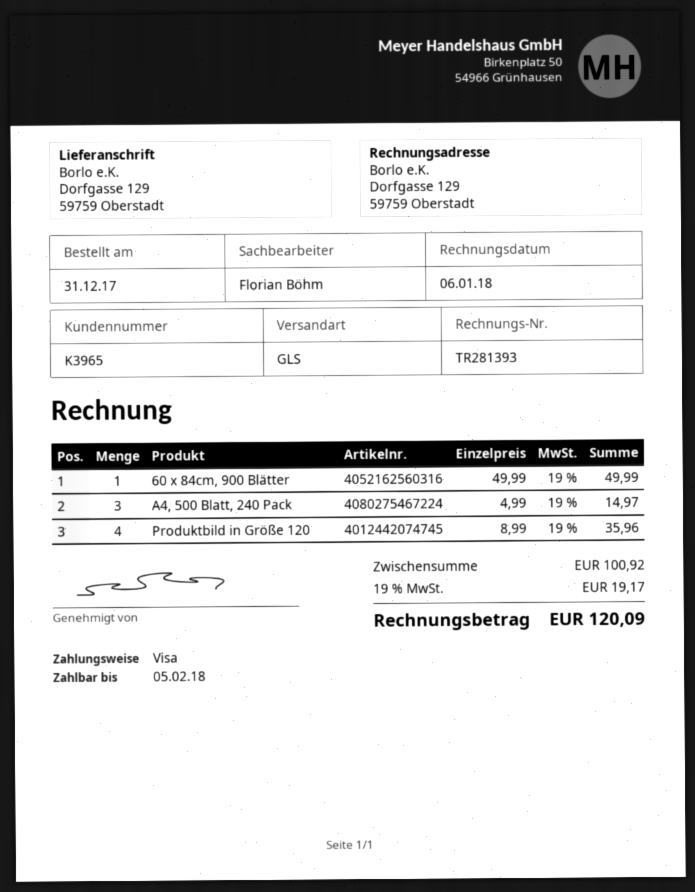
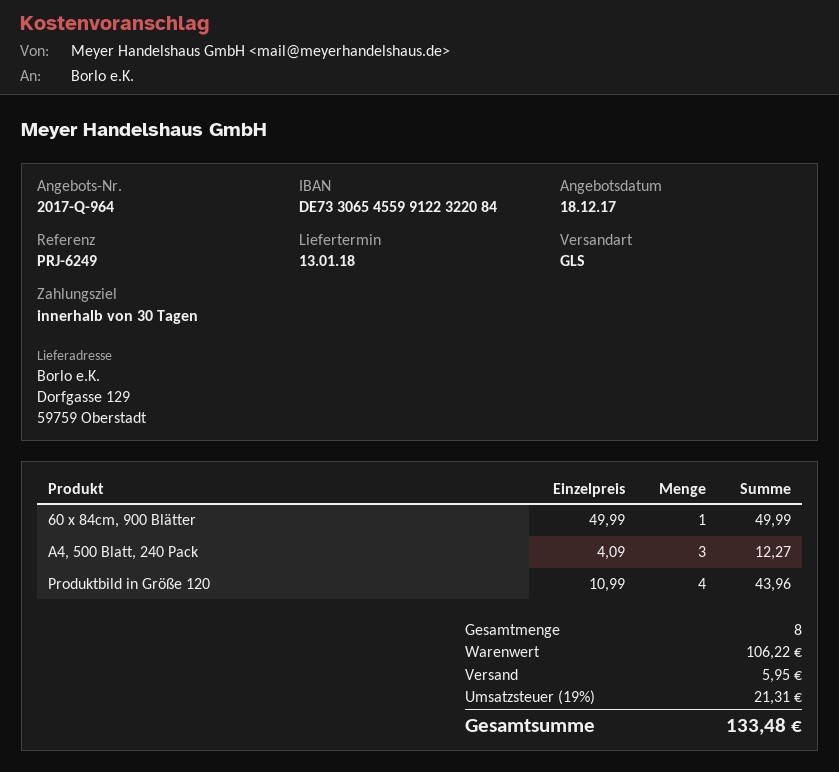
A4, 500 Blatt, 240 Pack: 3 x 4.99 = 14.97 -> 3 x 4.09 = 12.27
Produktbild in Größe 120: 4 x 8.99 = 35.96 -> 4 x 10.99 = 43.96
subtotal: 100.92 -> 106.22
shipping: none -> 5.95
tax: 19% = 19.17 -> 19% = 21.31
total: 120.09 -> 133.48

